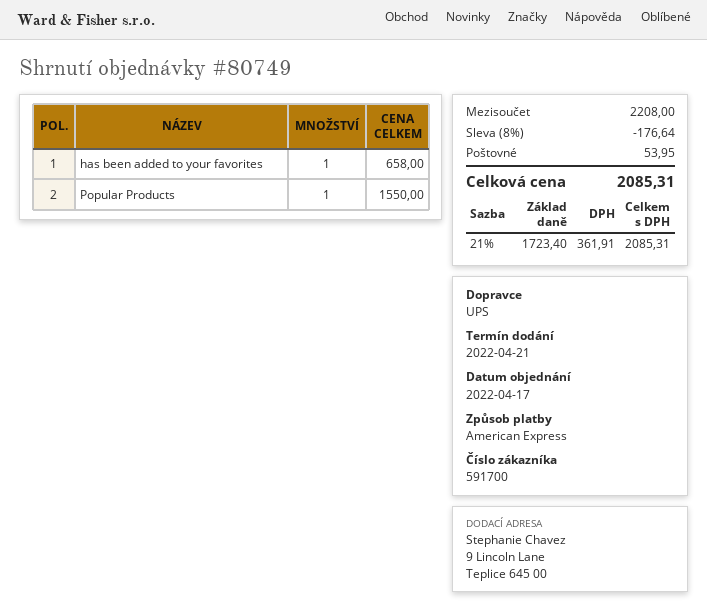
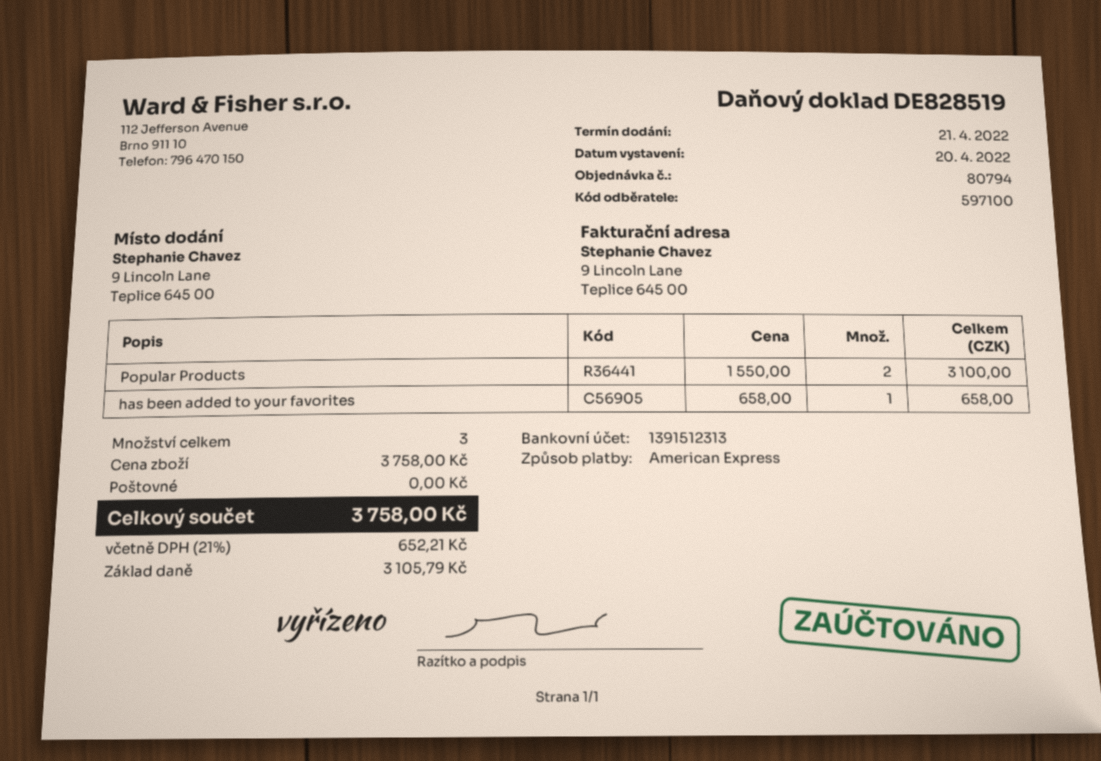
order number: 80749 -> 80794
customer number: 591700 -> 597100
Popular Products: 1 for 1550.00 -> 2 for 3100.00
subtotal: 2208.00 -> 3758.00
discount: 8% = 176.64 -> none
shipping: 53.95 -> 0.00
net: 1723.40 -> 3105.79
tax: 21% = 361.91 -> 21% = 652.21
total: 2085.31 -> 3758.00

